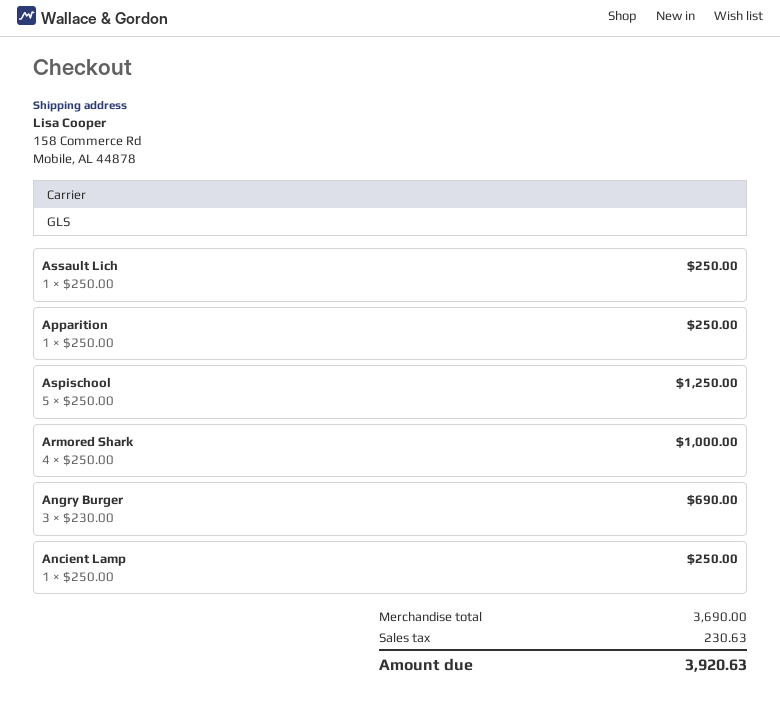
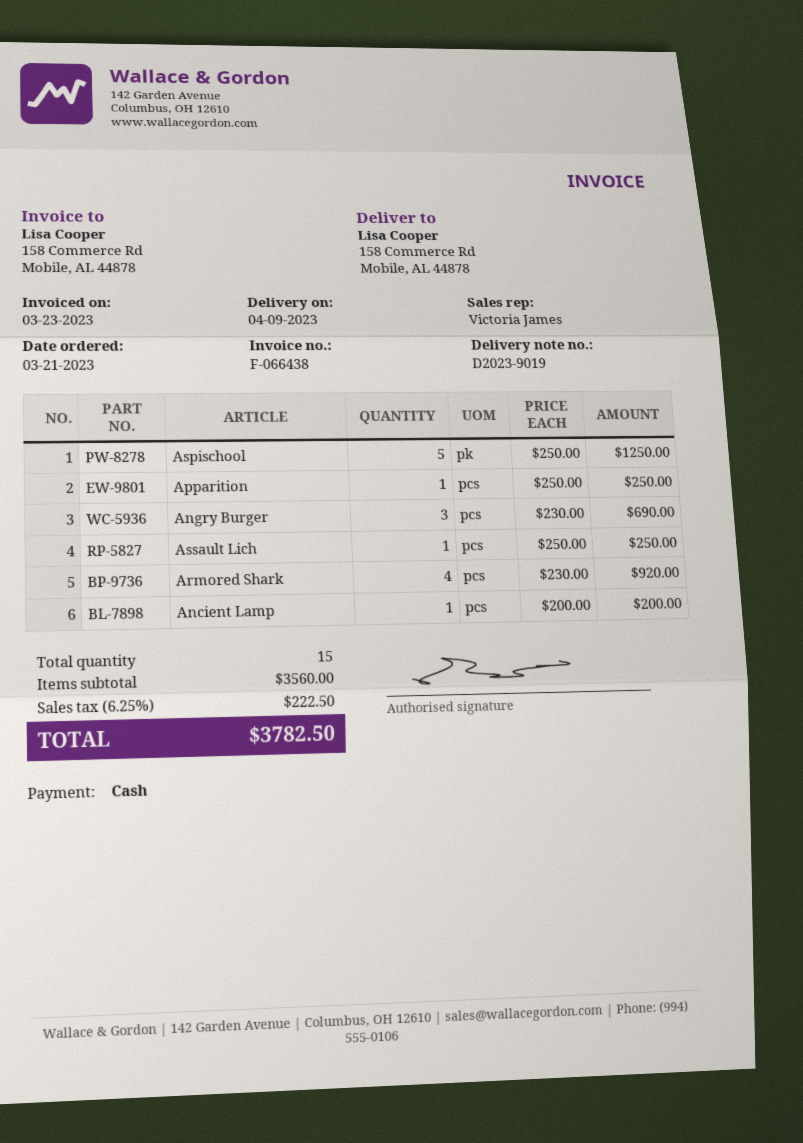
Armored Shark: 4 x 250.00 = 1000.00 -> 4 x 230.00 = 920.00
Ancient Lamp: 1 x 250.00 = 250.00 -> 1 x 200.00 = 200.00
subtotal: 3690.00 -> 3560.00
tax: 230.63 -> 222.50
total: 3920.63 -> 3782.50

